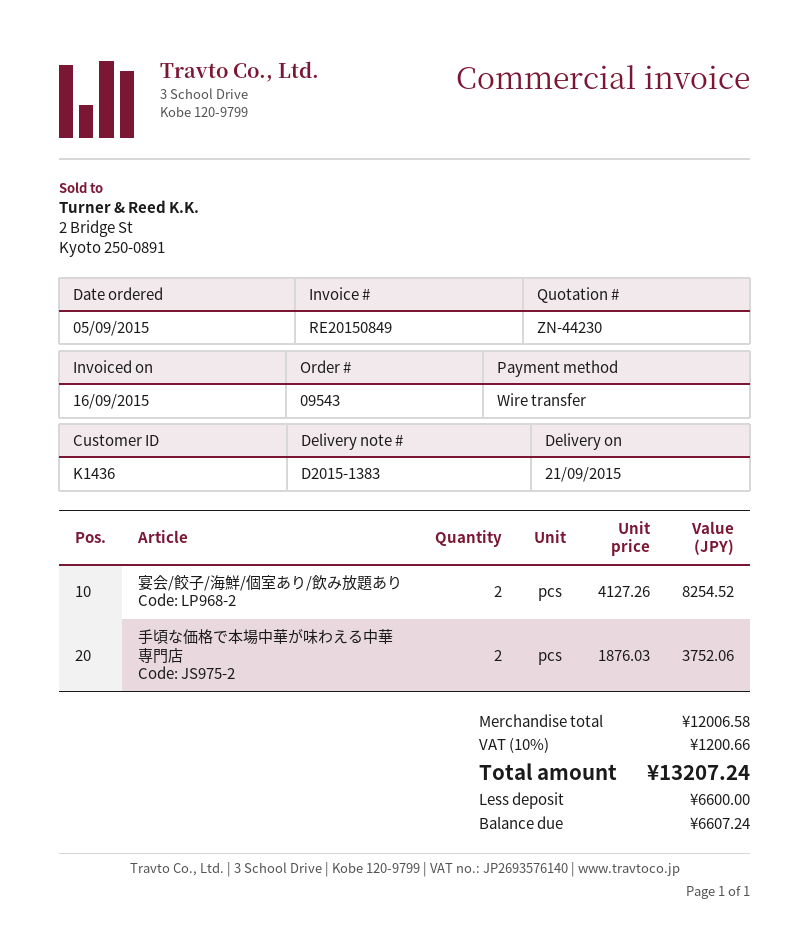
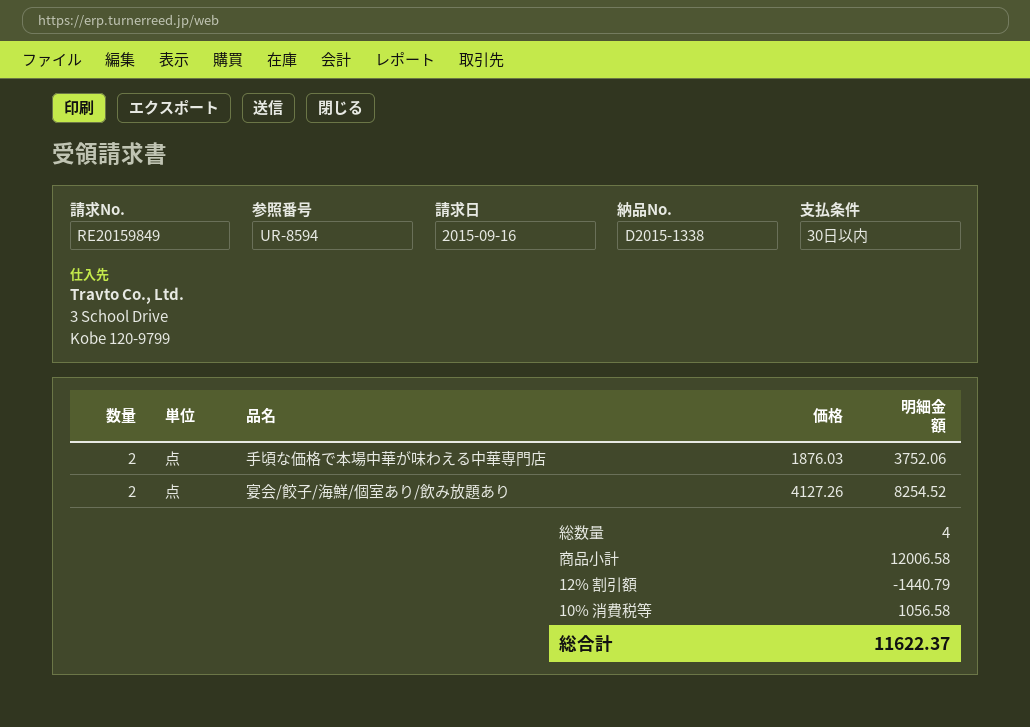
delivery note number: D2015-1383 -> D2015-1338
invoice number: RE20150849 -> RE20159849
discount: none -> 12% = 1440.79
tax: 10% = 1200.66 -> 10% = 1056.58
total: 13207.24 -> 11622.37

